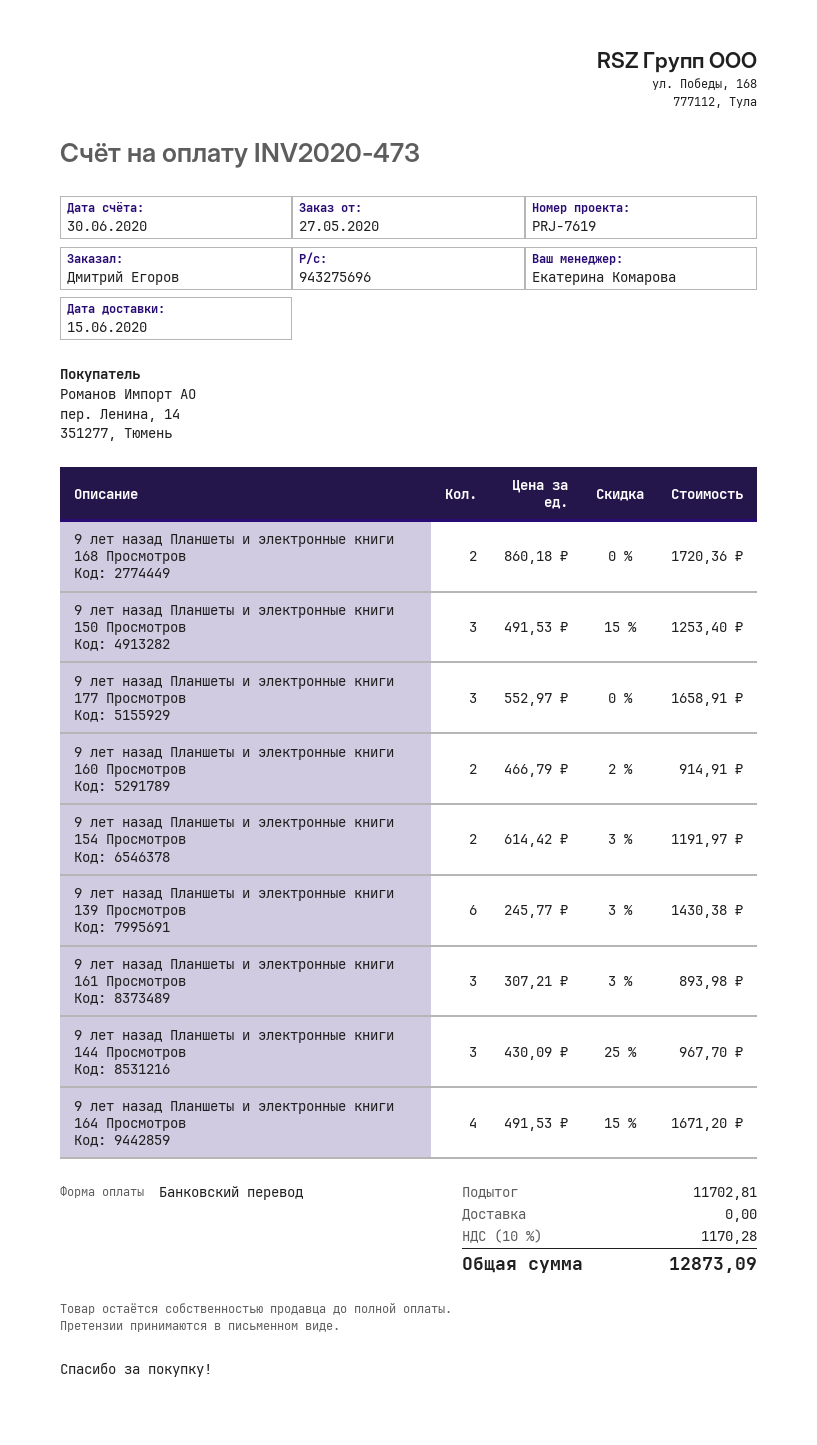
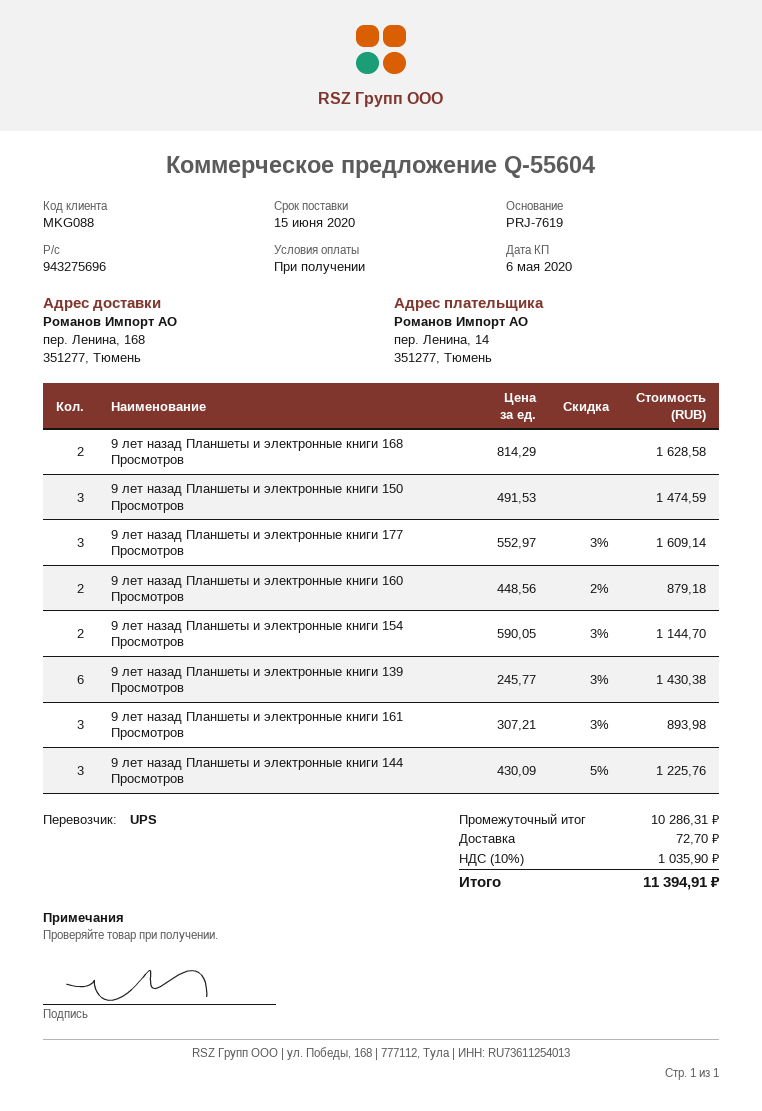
9 лет назад Планшеты и электронные книги 168 Просмотров: 2 x 860.18 = 1720.36 -> 2 x 814.29 = 1628.58
9 лет назад Планшеты и электронные книги 150 Просмотров: 3 x 491.53 - 15% = 1253.40 -> 3 x 491.53 = 1474.59
9 лет назад Планшеты и электронные книги 177 Просмотров: 3 x 552.97 = 1658.91 -> 3 x 552.97 - 3% = 1609.14
9 лет назад Планшеты и электронные книги 160 Просмотров: 2 x 466.79 - 2% = 914.91 -> 2 x 448.56 - 2% = 879.18
9 лет назад Планшеты и электронные книги 154 Просмотров: 2 x 614.42 - 3% = 1191.97 -> 2 x 590.05 - 3% = 1144.70
9 лет назад Планшеты и электронные книги 144 Просмотров: 3 x 430.09 - 25% = 967.70 -> 3 x 430.09 - 5% = 1225.76
9 лет назад Планшеты и электронные книги 164 Просмотров: 4 x 491.53 - 15% = 1671.20 -> none
subtotal: 11702.81 -> 10286.31
shipping: 0.00 -> 72.70
tax: 10% = 1170.28 -> 10% = 1035.90
total: 12873.09 -> 11394.91

